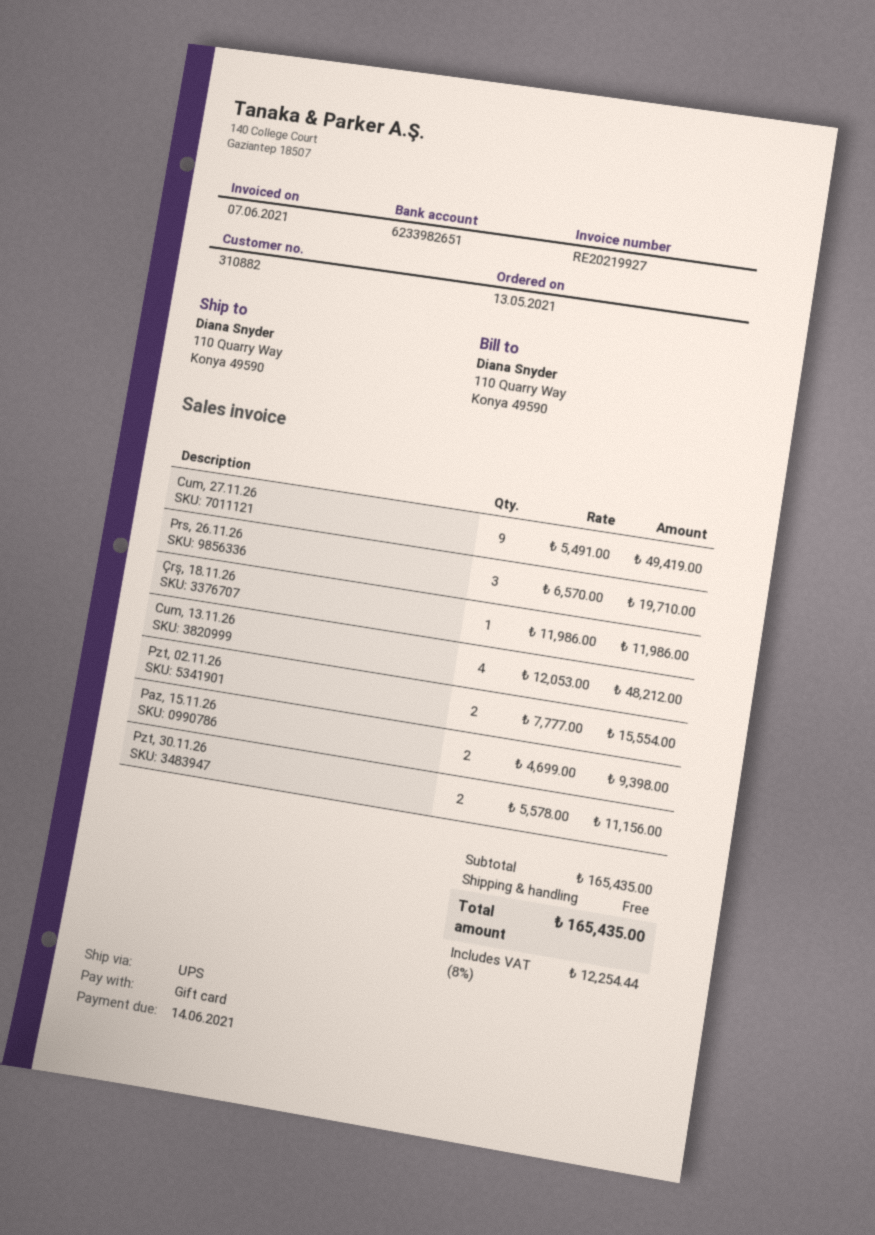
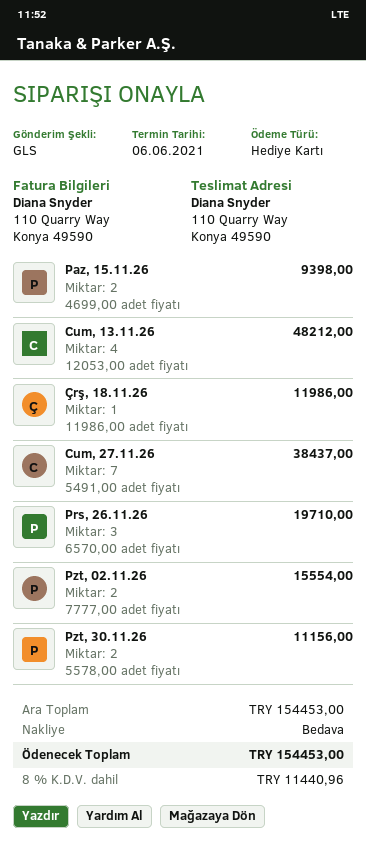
shipping method: UPS -> GLS
Cum, 27.11.26: 9 x 5491.00 = 49419.00 -> 7 x 5491.00 = 38437.00
subtotal: 165435.00 -> 154453.00
tax: 8% = 12254.44 -> 8% = 11440.96
total: 165435.00 -> 154453.00

